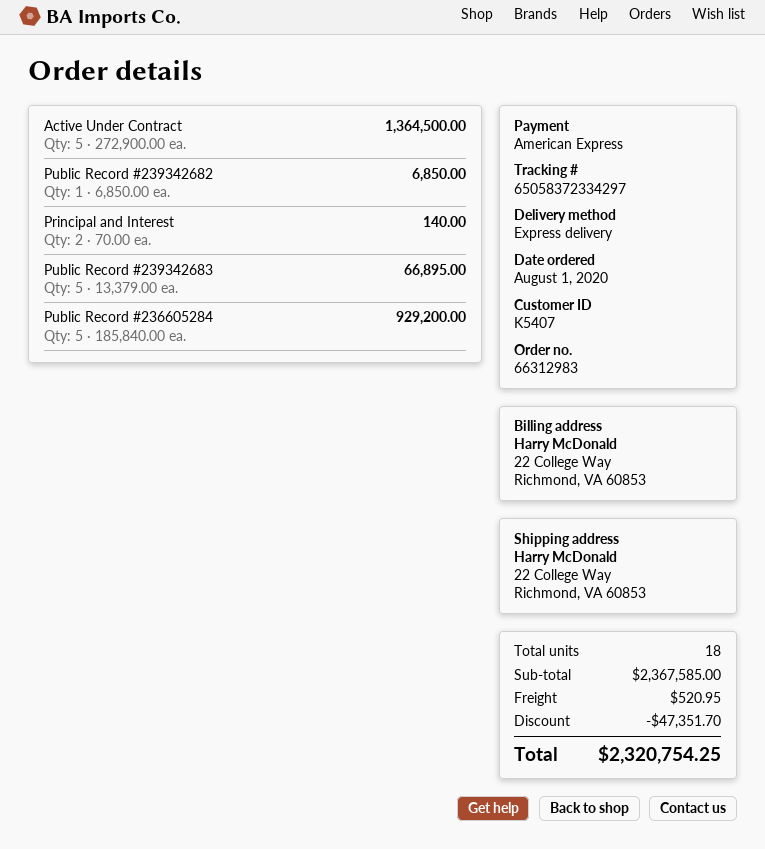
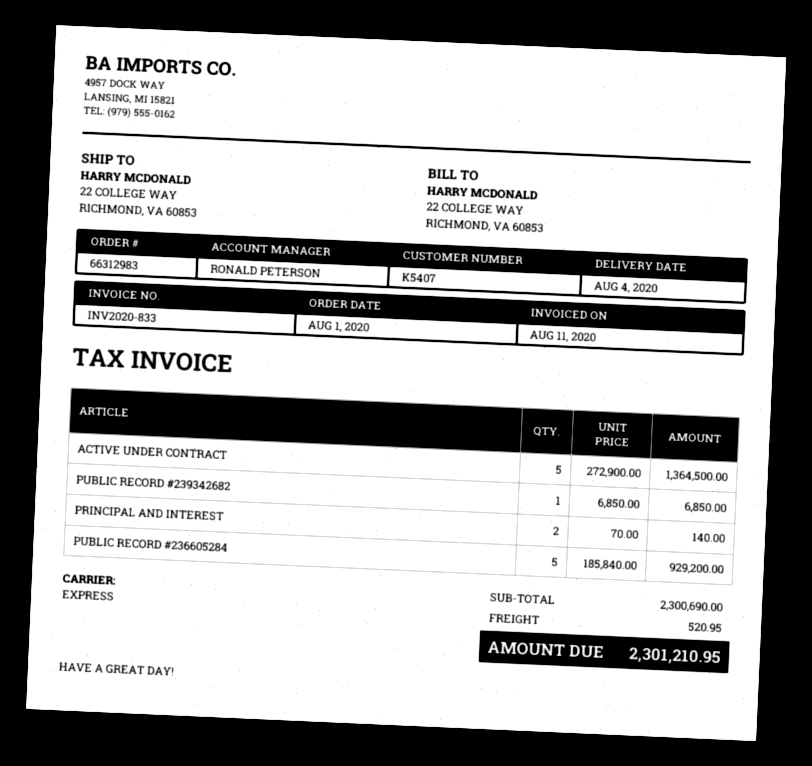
Public Record #239342683: 5 x 13379.00 = 66895.00 -> none
subtotal: 2367585.00 -> 2300690.00
discount: 47351.70 -> none
total: 2320754.25 -> 2301210.95

